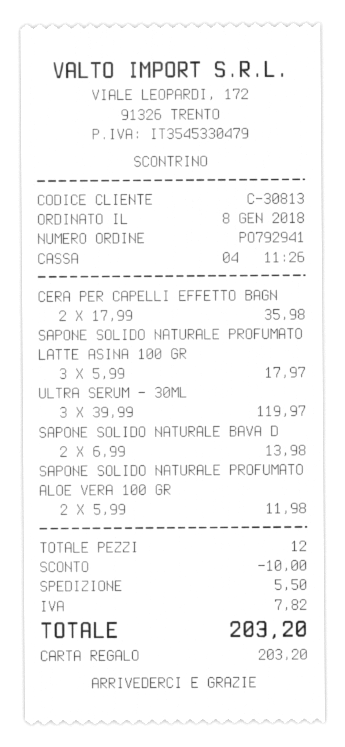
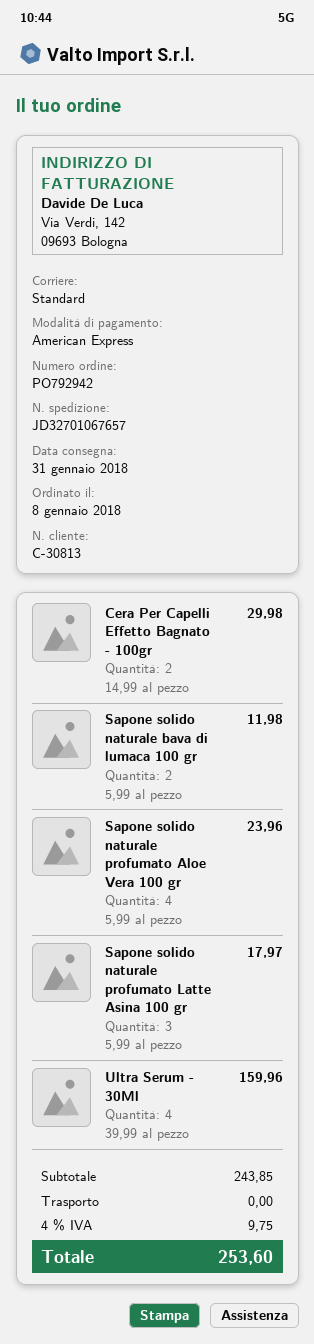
order number: PO792941 -> PO792942
payment method: gift card -> American Express
CERA PER CAPELLI EFFETTO BAGN: 2 x 17.99 = 35.98 -> 2 x 14.99 = 29.98
ULTRA SERUM - 30ML: 3 x 39.99 = 119.97 -> 4 x 39.99 = 159.96
SAPONE SOLIDO NATURALE BAVA D: 2 x 6.99 = 13.98 -> 2 x 5.99 = 11.98
SAPONE SOLIDO NATURALE PROFUMATO ALOE VERA 100 GR: 2 x 5.99 = 11.98 -> 4 x 5.99 = 23.96
discount: 10.00 -> none
shipping: 5.50 -> 0.00
tax: 7.82 -> 9.75
total: 203.20 -> 253.60

